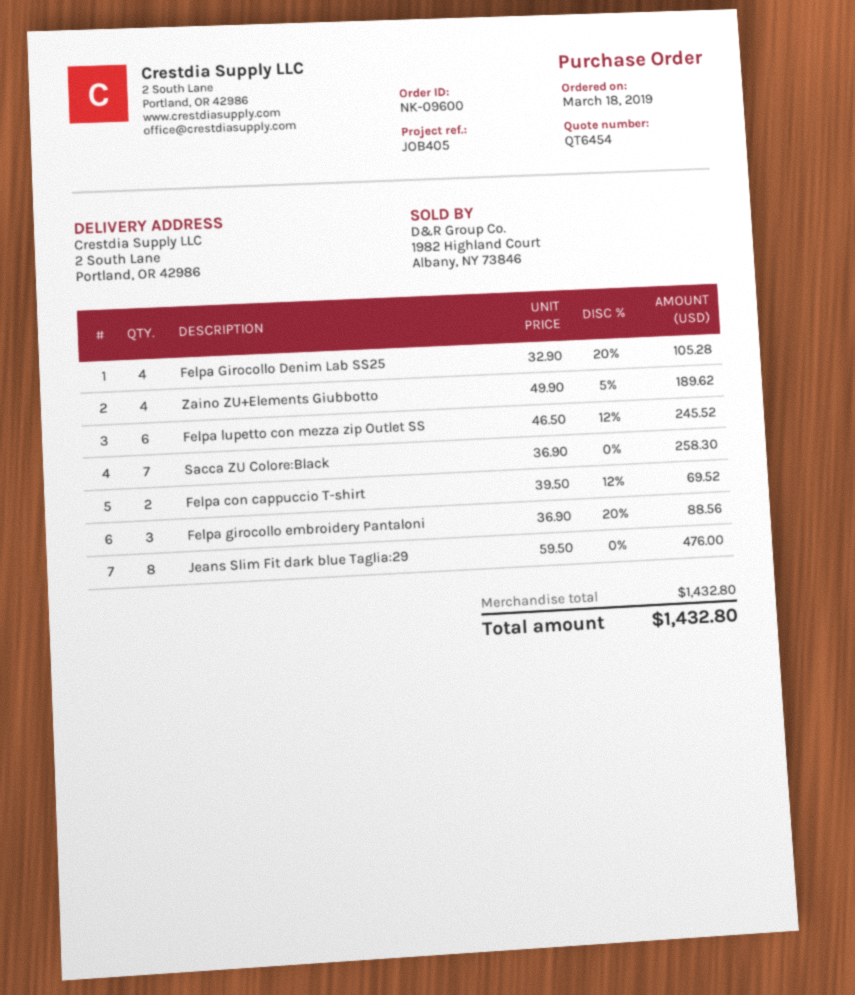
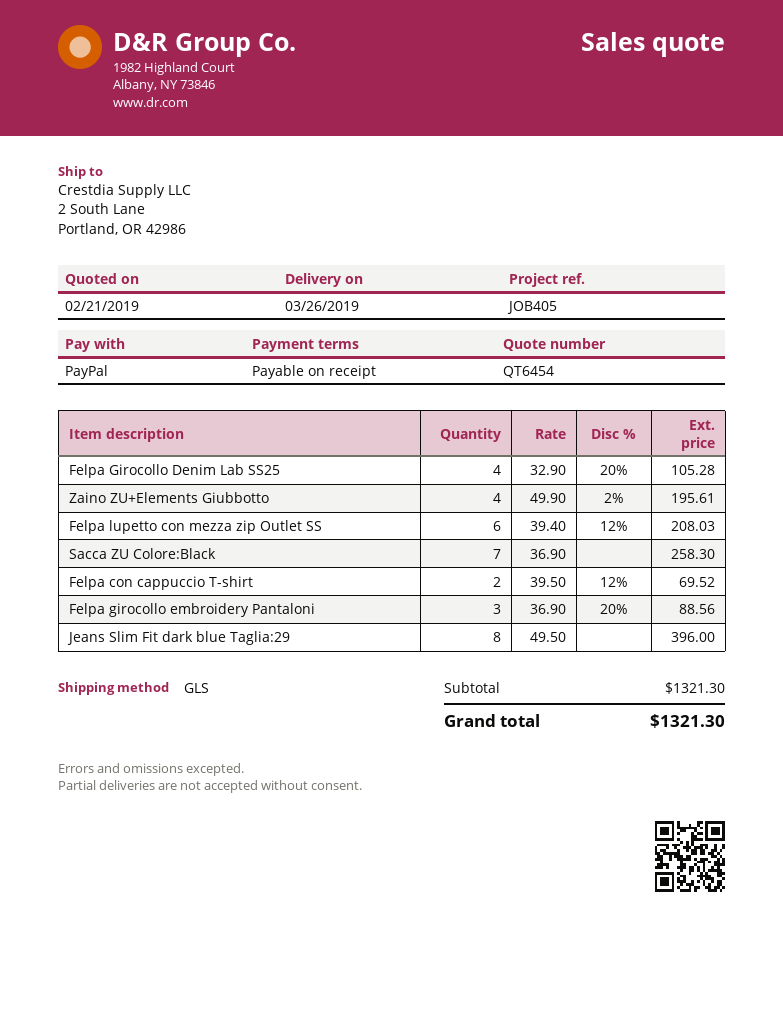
Zaino ZU+Elements Giubbotto: 4 x 49.90 - 5% = 189.62 -> 4 x 49.90 - 2% = 195.61
Felpa lupetto con mezza zip Outlet SS: 6 x 46.50 - 12% = 245.52 -> 6 x 39.40 - 12% = 208.03
Jeans Slim Fit dark blue Taglia:29: 8 x 59.50 = 476.00 -> 8 x 49.50 = 396.00
subtotal: 1432.80 -> 1321.30
total: 1432.80 -> 1321.30

